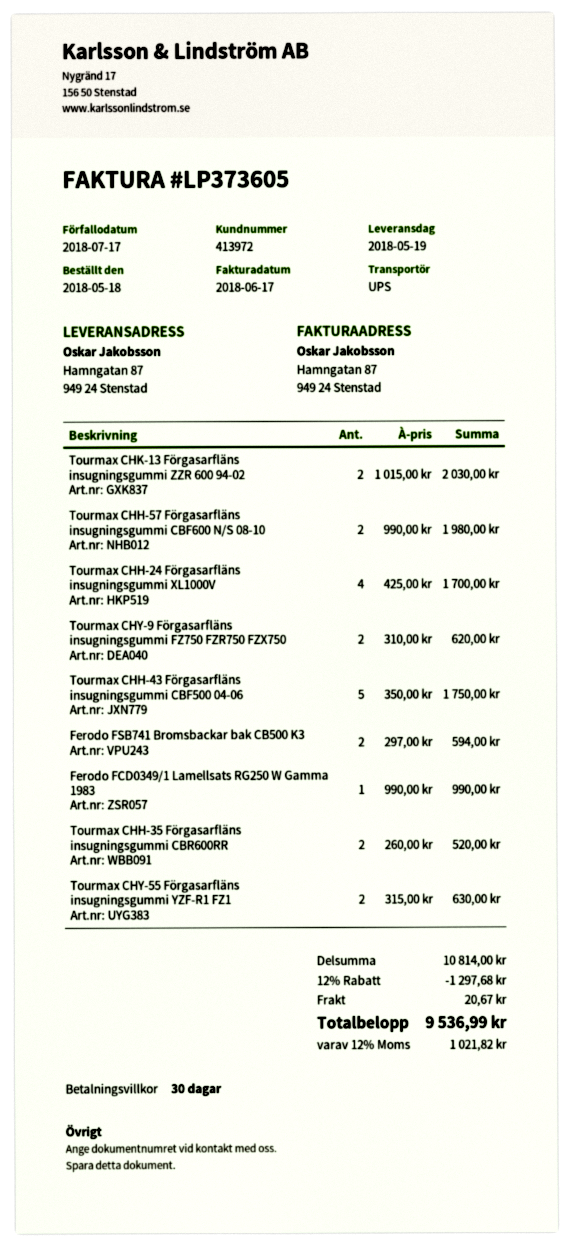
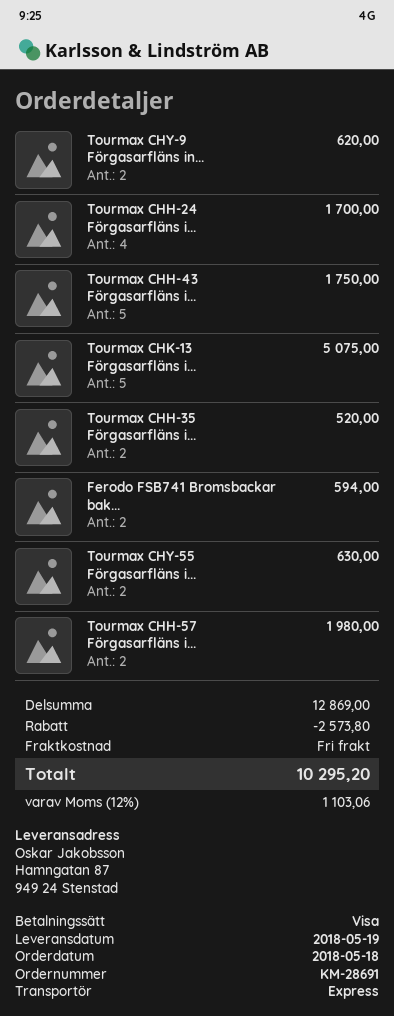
shipping method: UPS -> express
Tourmax CHK-13 Förgasarfläns insugningsgummi ZZR 600 94-02: 2 for 2030.00 -> 5 for 5075.00
Ferodo FCD0349/1 Lamellsats RG250 W Gamma 1983: 1 for 990.00 -> none
subtotal: 10814.00 -> 12869.00
discount: 1297.68 -> 2573.80
shipping: 20.67 -> 0.00
tax: 12% = 1021.82 -> 12% = 1103.06
total: 9536.99 -> 10295.20

